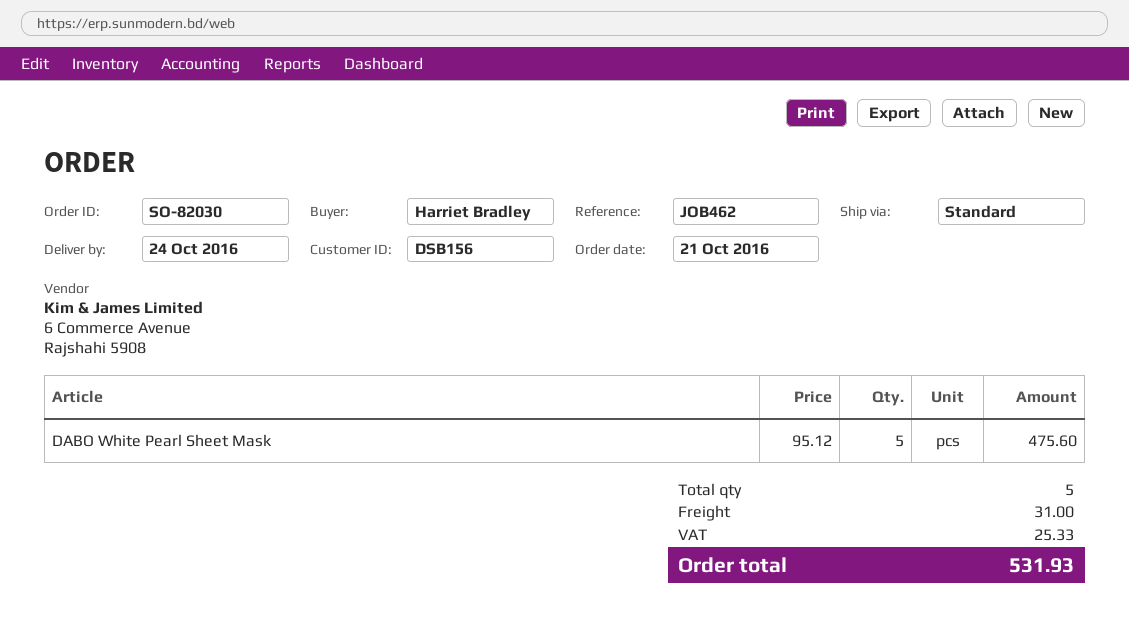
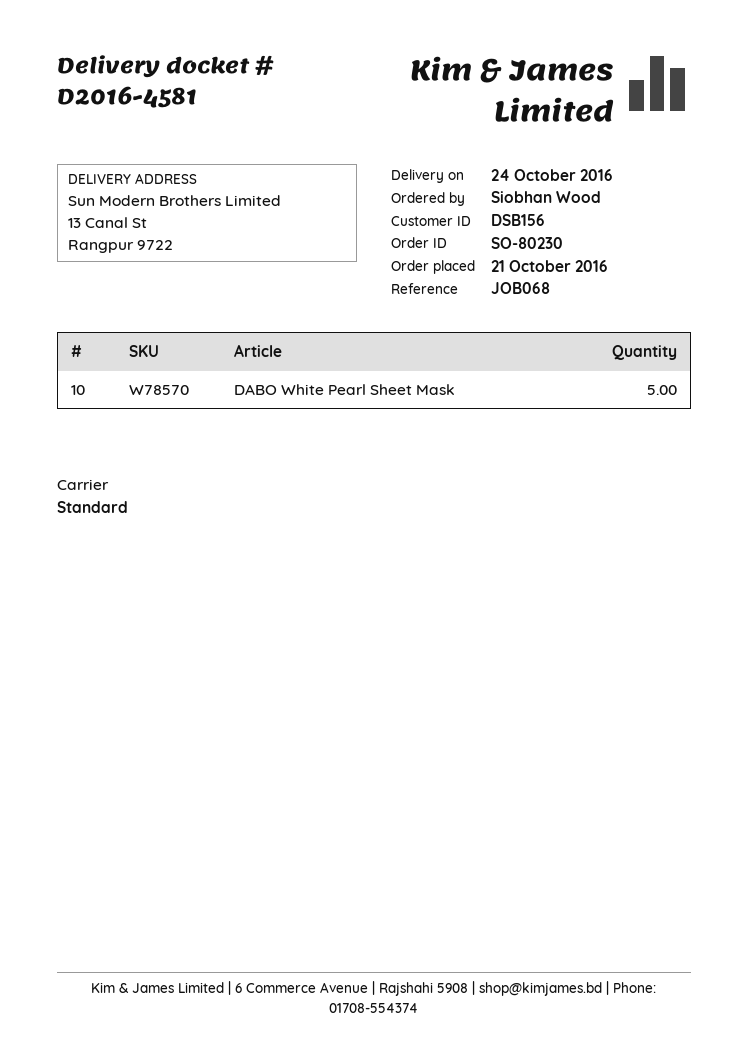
order number: SO-82030 -> SO-80230
reference: JOB462 -> JOB068
ordered by: Harriet Bradley -> Siobhan Wood

